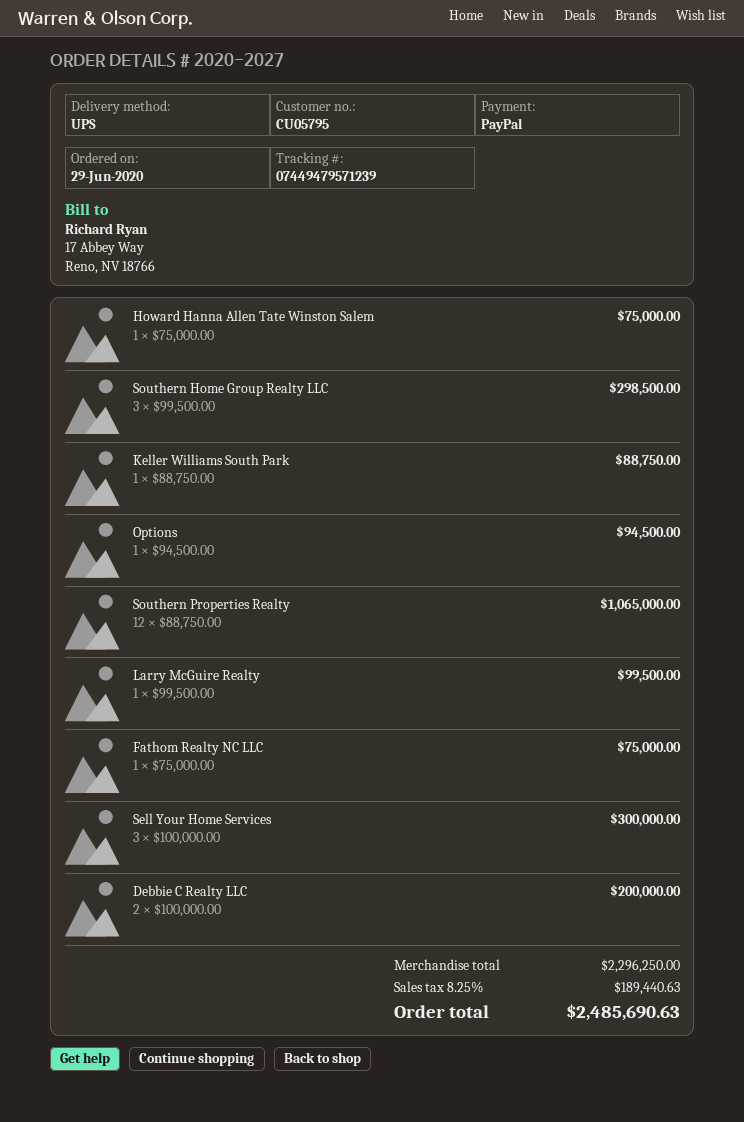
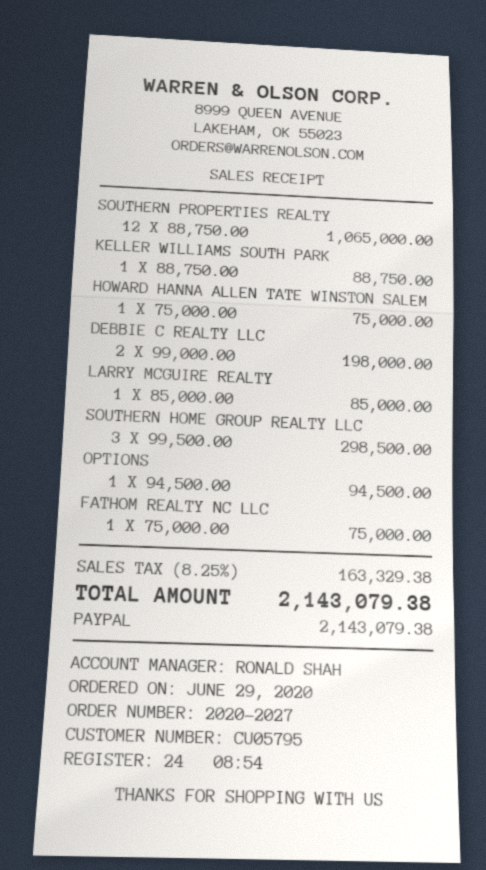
Larry McGuire Realty: 1 x 99500.00 = 99500.00 -> 1 x 85000.00 = 85000.00
Sell Your Home Services: 3 x 100000.00 = 300000.00 -> none
Debbie C Realty LLC: 2 x 100000.00 = 200000.00 -> 2 x 99000.00 = 198000.00
tax: 8.25% = 189440.63 -> 8.25% = 163329.38
total: 2485690.63 -> 2143079.38

